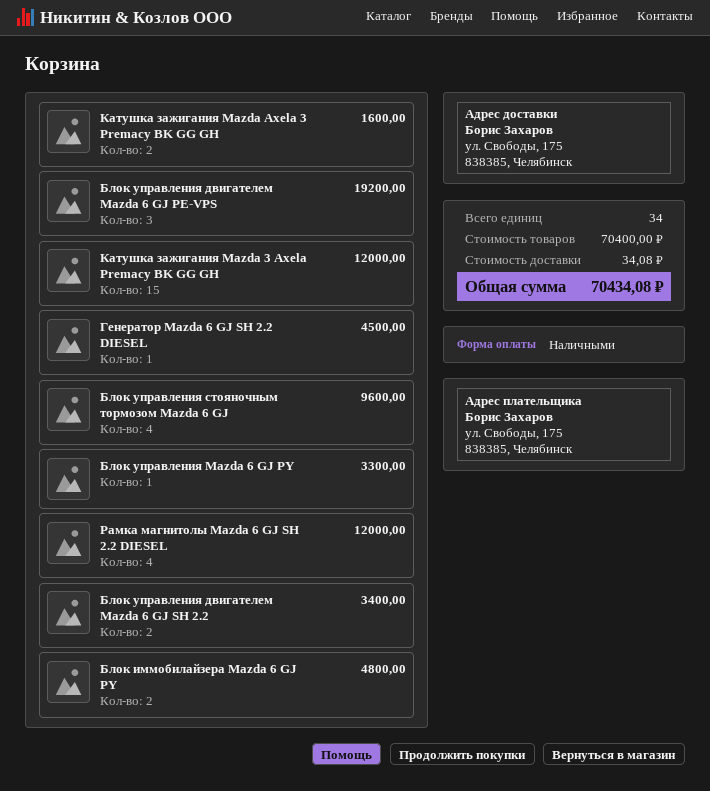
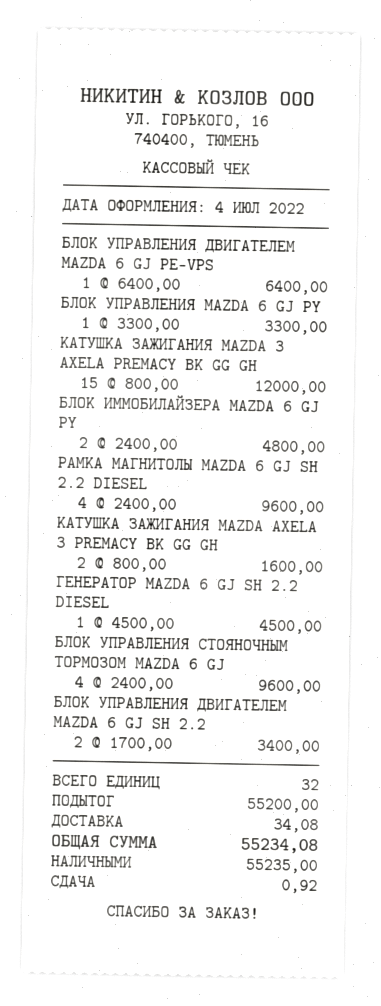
Блок управления двигателем Mazda 6 GJ PE-VPS: 3 for 19200.00 -> 1 for 6400.00
Рамка магнитолы Mazda 6 GJ SH 2.2 DIESEL: 4 for 12000.00 -> 4 for 9600.00
total quantity: 34 -> 32
subtotal: 70400.00 -> 55200.00
total: 70434.08 -> 55234.08

